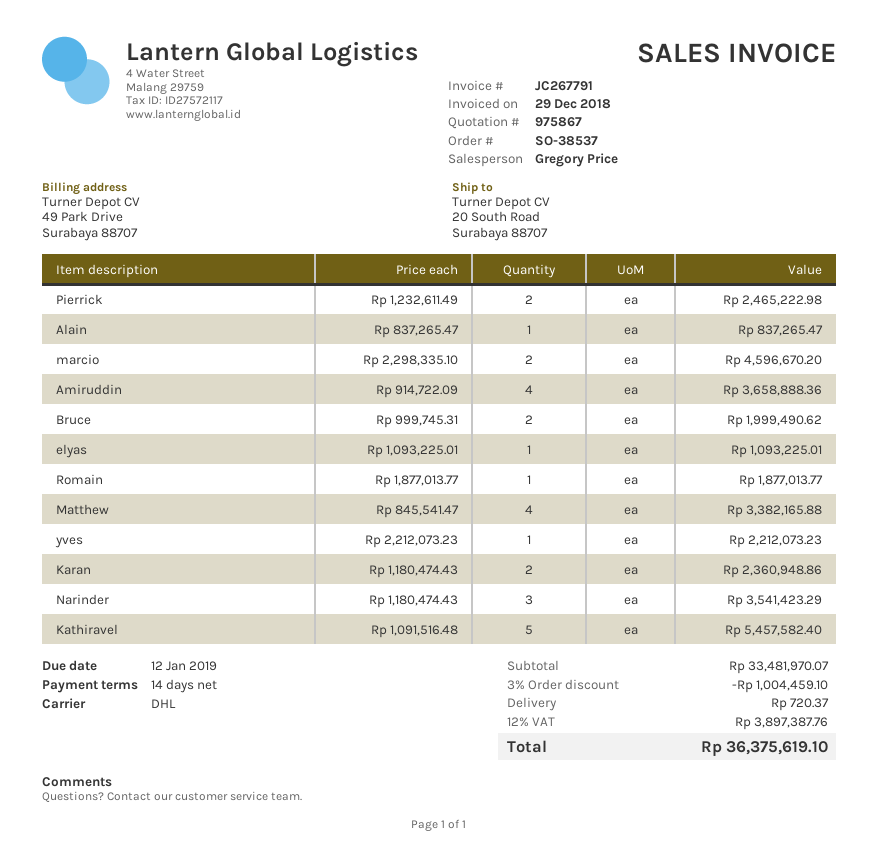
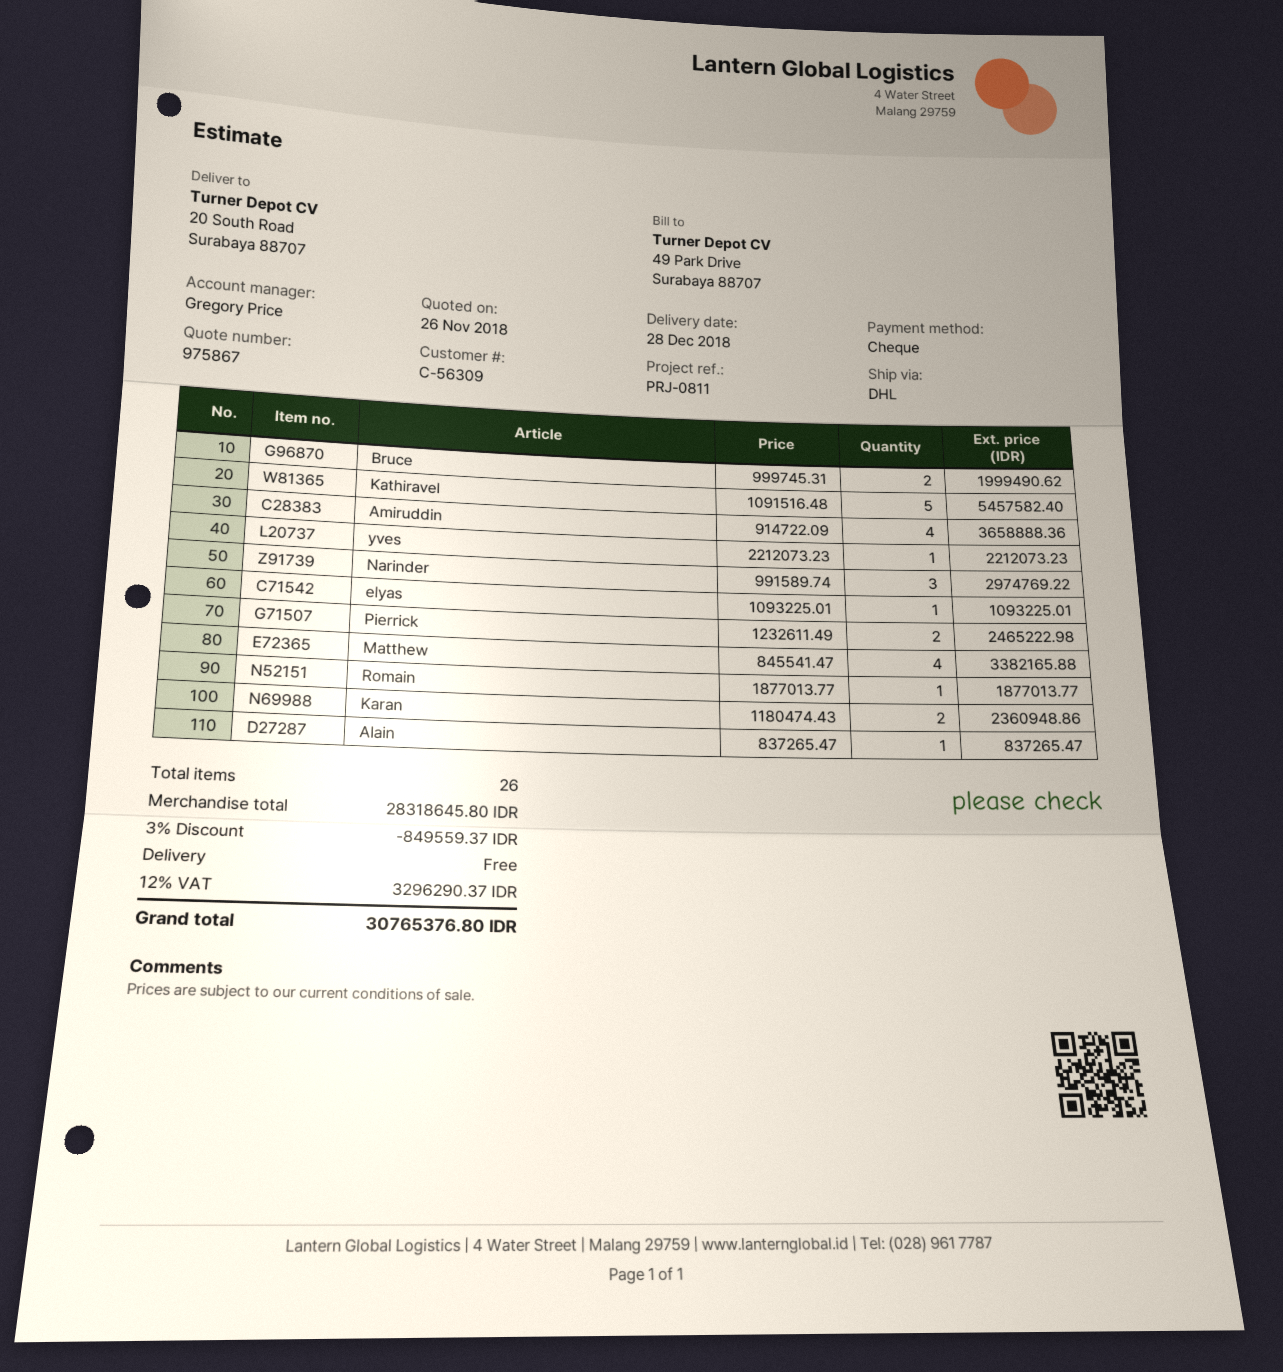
marcio: 2 x 2298335.10 = 4596670.20 -> none
Narinder: 3 x 1180474.43 = 3541423.29 -> 3 x 991589.74 = 2974769.22
subtotal: 33481970.07 -> 28318645.80
discount: 3% = 1004459.10 -> 3% = 849559.37
shipping: 720.37 -> 0.00
tax: 12% = 3897387.76 -> 12% = 3296290.37
total: 36375619.10 -> 30765376.80

